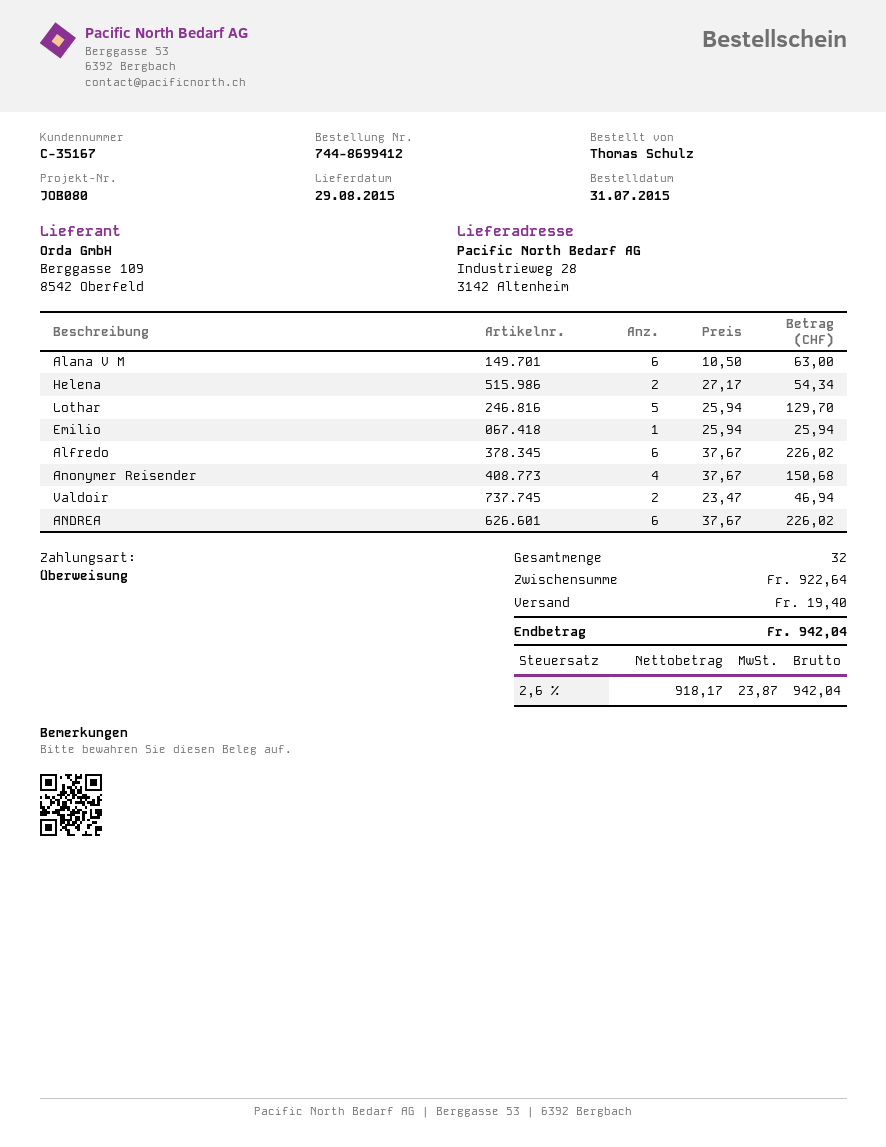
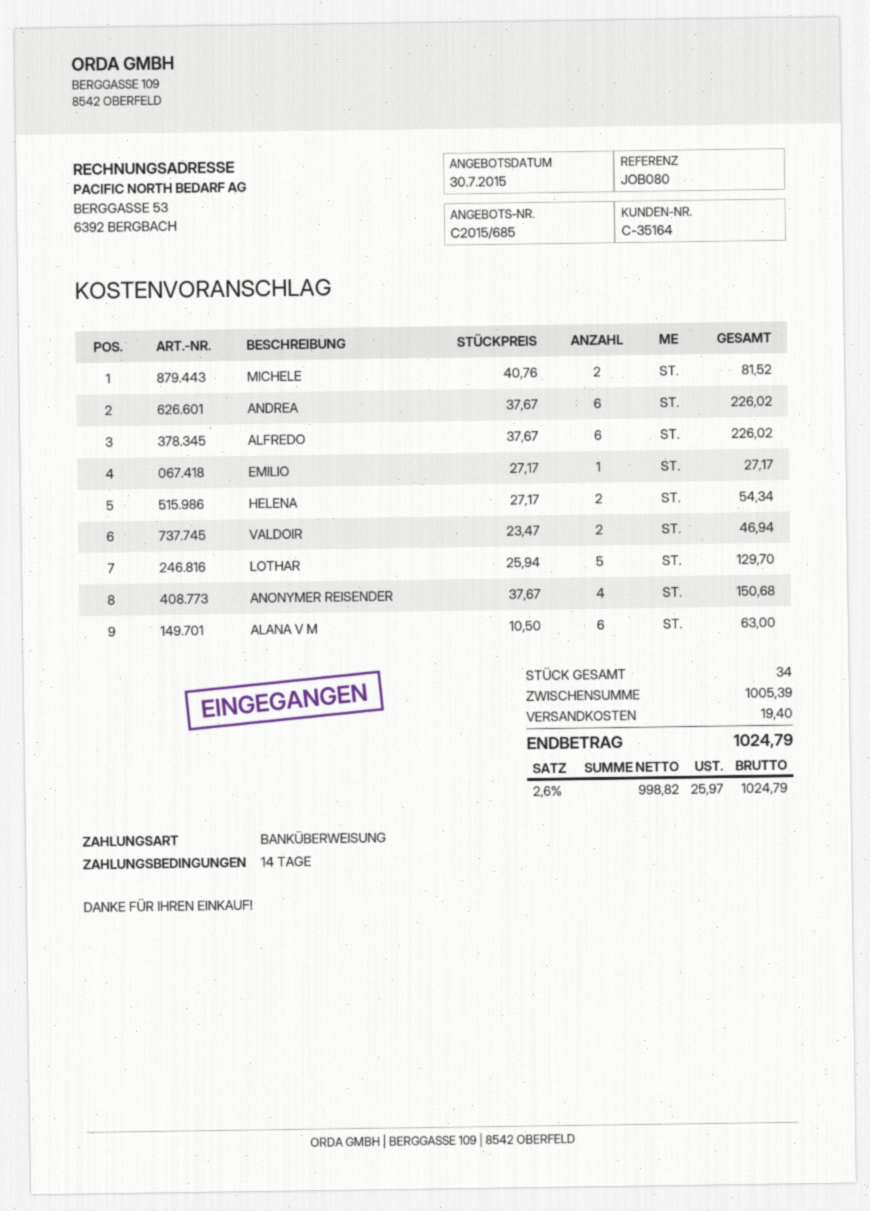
customer number: C-35167 -> C-35164
Emilio: 1 x 25.94 = 25.94 -> 1 x 27.17 = 27.17
MICHELE: none -> 2 x 40.76 = 81.52
total quantity: 32 -> 34
subtotal: 922.64 -> 1005.39
net: 918.17 -> 998.82
tax: 2.6% = 23.87 -> 2.6% = 25.97
total: 942.04 -> 1024.79

